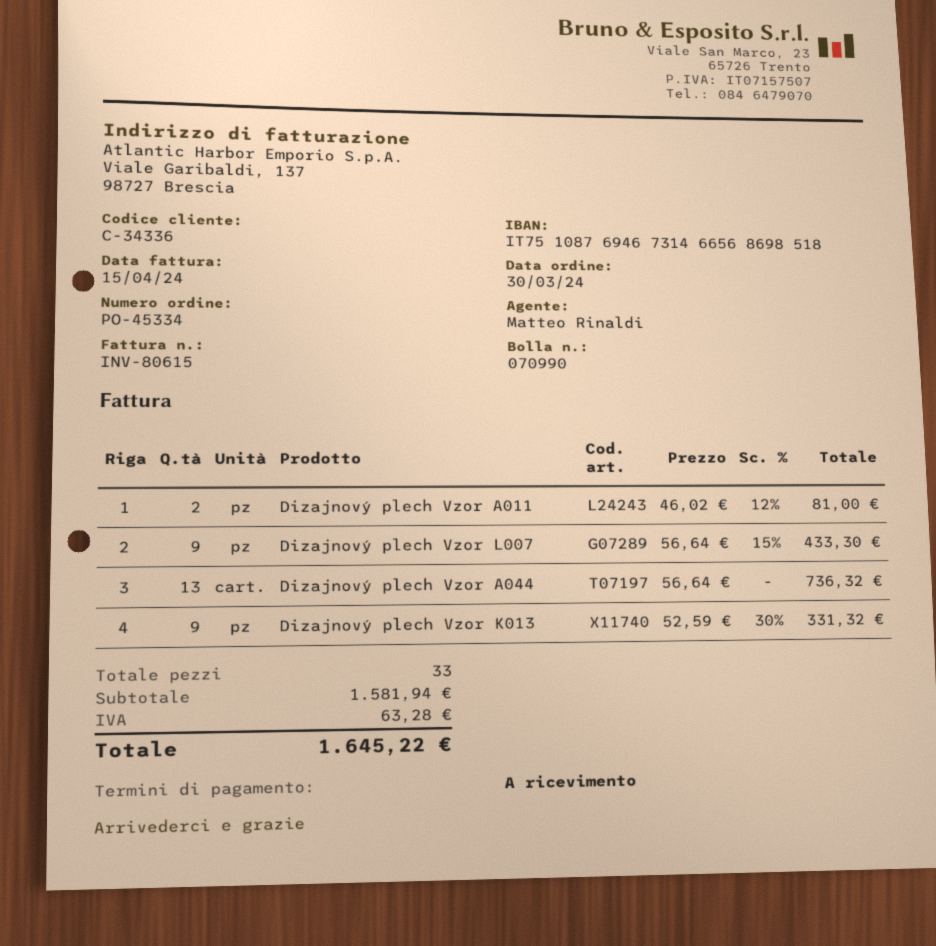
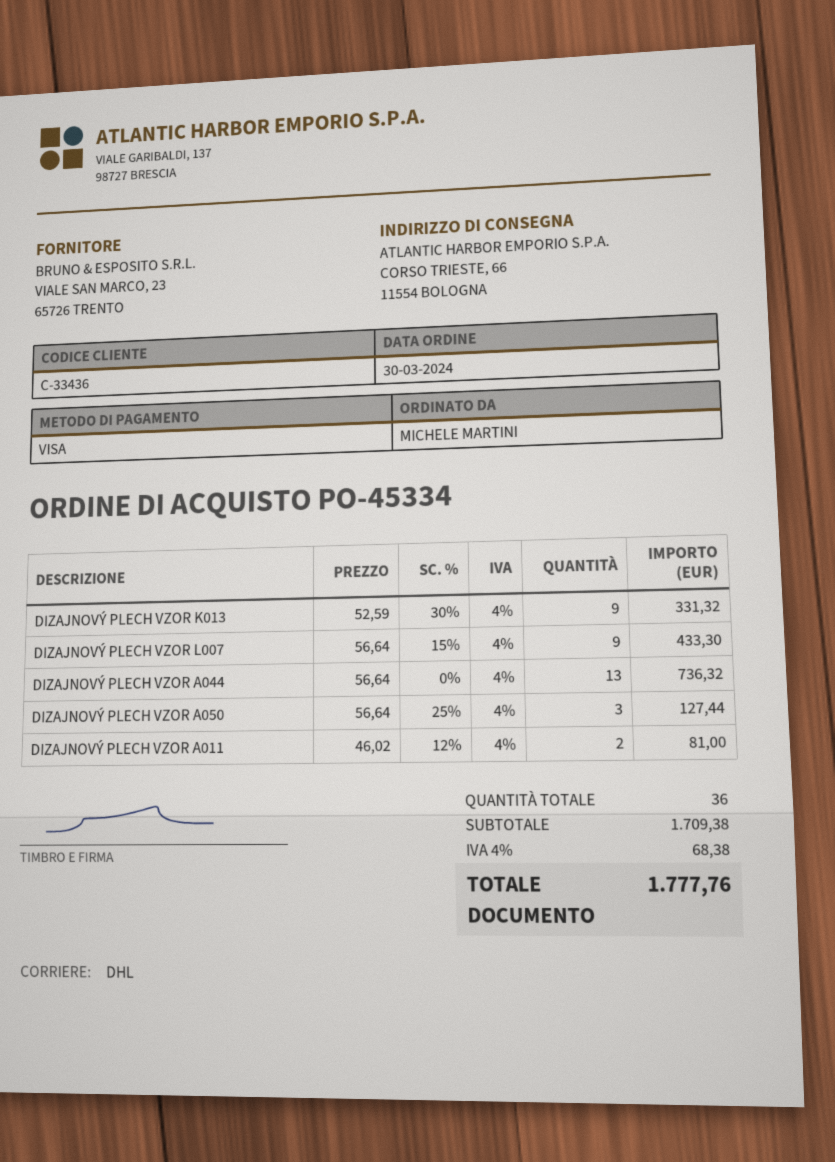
customer number: C-34336 -> C-33436
DIZAJNOVÝ PLECH VZOR A050: none -> 3 x 56.64 - 25% = 127.44
total quantity: 33 -> 36
subtotal: 1581.94 -> 1709.38
tax: 63.28 -> 68.38
total: 1645.22 -> 1777.76

